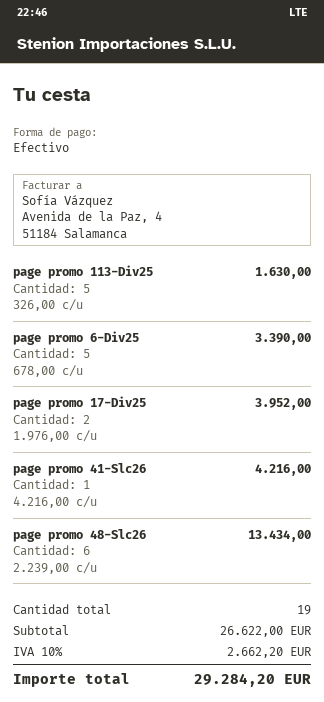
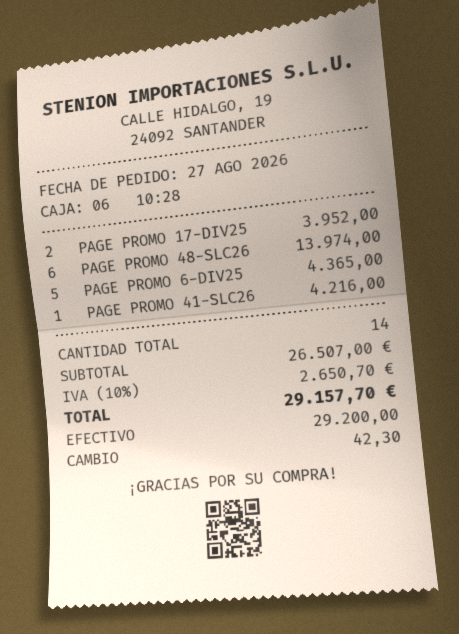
page promo 113-Div25: 5 for 1630.00 -> none
page promo 6-Div25: 5 for 3390.00 -> 5 for 4365.00
page promo 48-Slc26: 6 for 13434.00 -> 6 for 13974.00
total quantity: 19 -> 14
subtotal: 26622.00 -> 26507.00
tax: 10% = 2662.20 -> 10% = 2650.70
total: 29284.20 -> 29157.70

